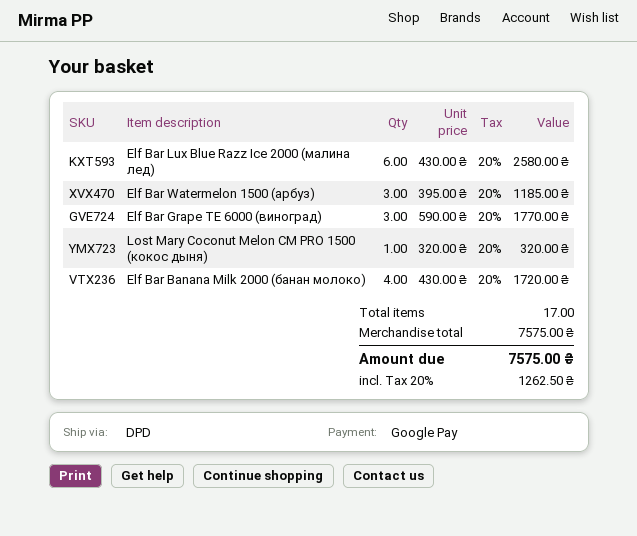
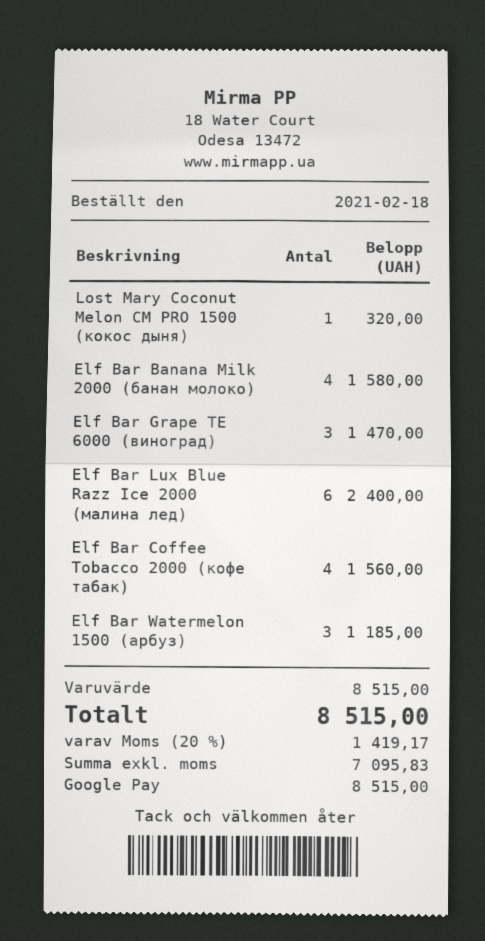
Elf Bar Lux Blue Razz Ice 2000 (малина лед): 6 for 2580.00 -> 6 for 2400.00
Elf Bar Grape TE 6000 (виноград): 3 for 1770.00 -> 3 for 1470.00
Elf Bar Banana Milk 2000 (банан молоко): 4 for 1720.00 -> 4 for 1580.00
Elf Bar Coffee Tobacco 2000 (кофе табак): none -> 4 for 1560.00
subtotal: 7575.00 -> 8515.00
tax: 20% = 1262.50 -> 20% = 1419.17
total: 7575.00 -> 8515.00

